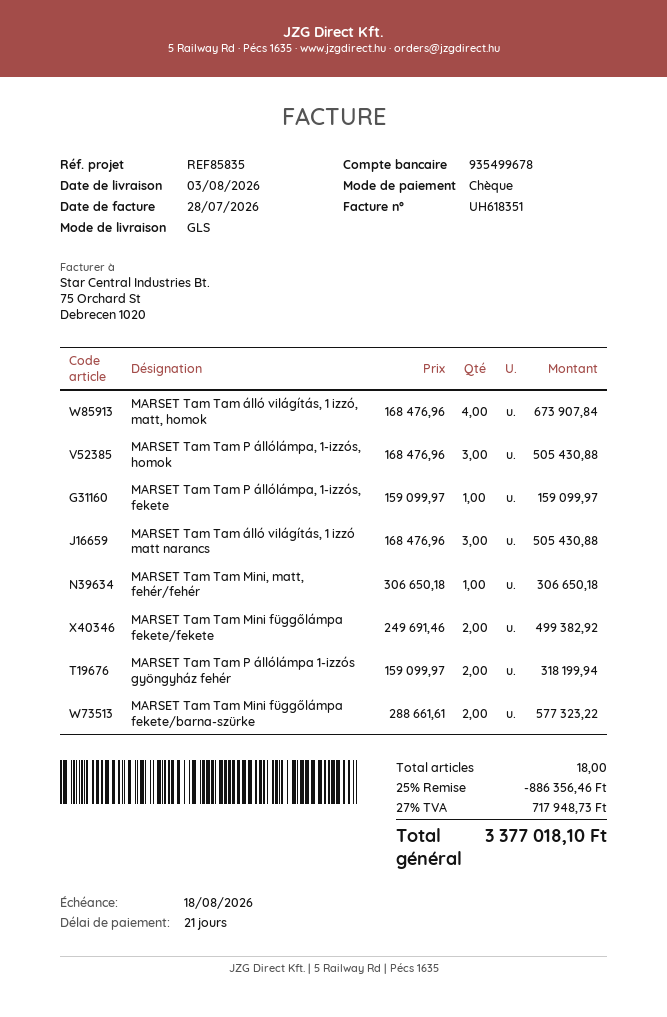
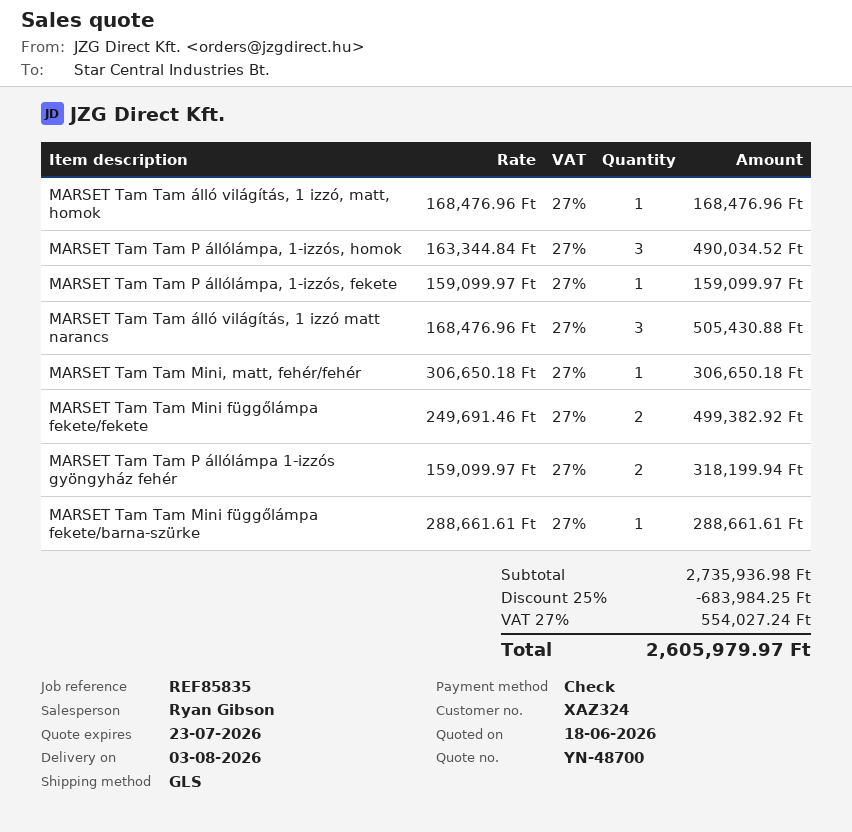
MARSET Tam Tam álló világítás, 1 izzó, matt, homok: 4 x 168476.96 = 673907.84 -> 1 x 168476.96 = 168476.96
MARSET Tam Tam P állólámpa, 1-izzós, homok: 3 x 168476.96 = 505430.88 -> 3 x 163344.84 = 490034.52
MARSET Tam Tam Mini függőlámpa fekete/barna-szürke: 2 x 288661.61 = 577323.22 -> 1 x 288661.61 = 288661.61
discount: 25% = 886356.46 -> 25% = 683984.25
tax: 27% = 717948.73 -> 27% = 554027.24
total: 3377018.10 -> 2605979.97

